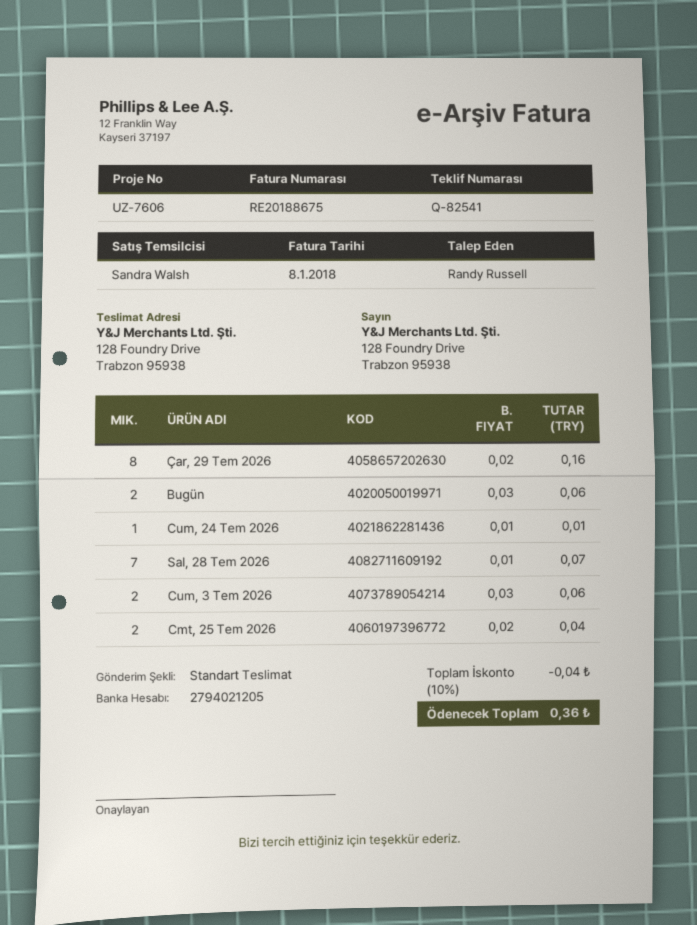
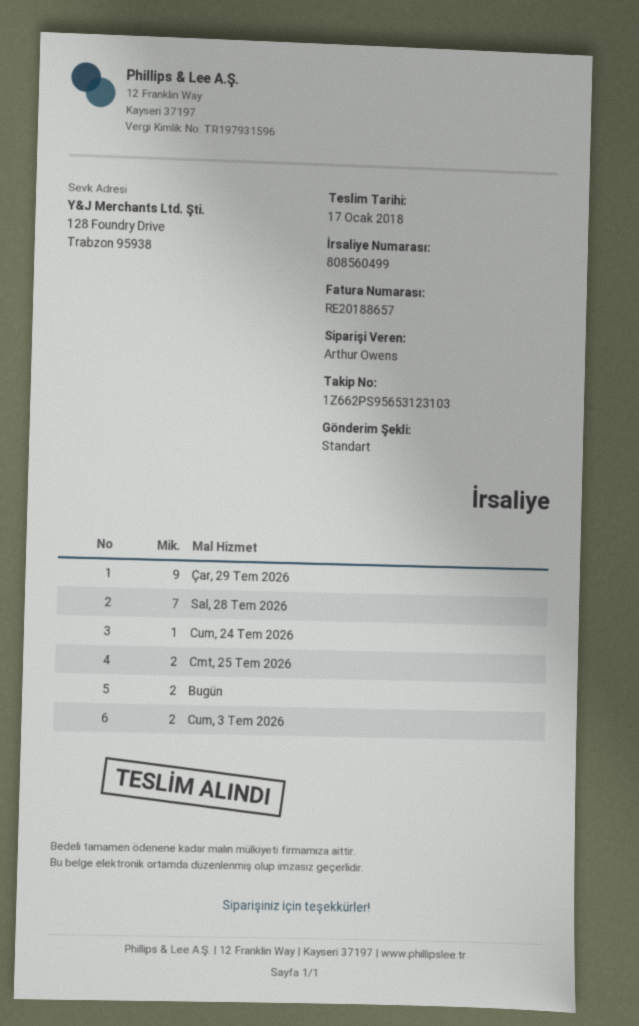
invoice number: RE20188675 -> RE20188657
ordered by: Randy Russell -> Arthur Owens
Çar, 29 Tem 2026: 8 -> 9

